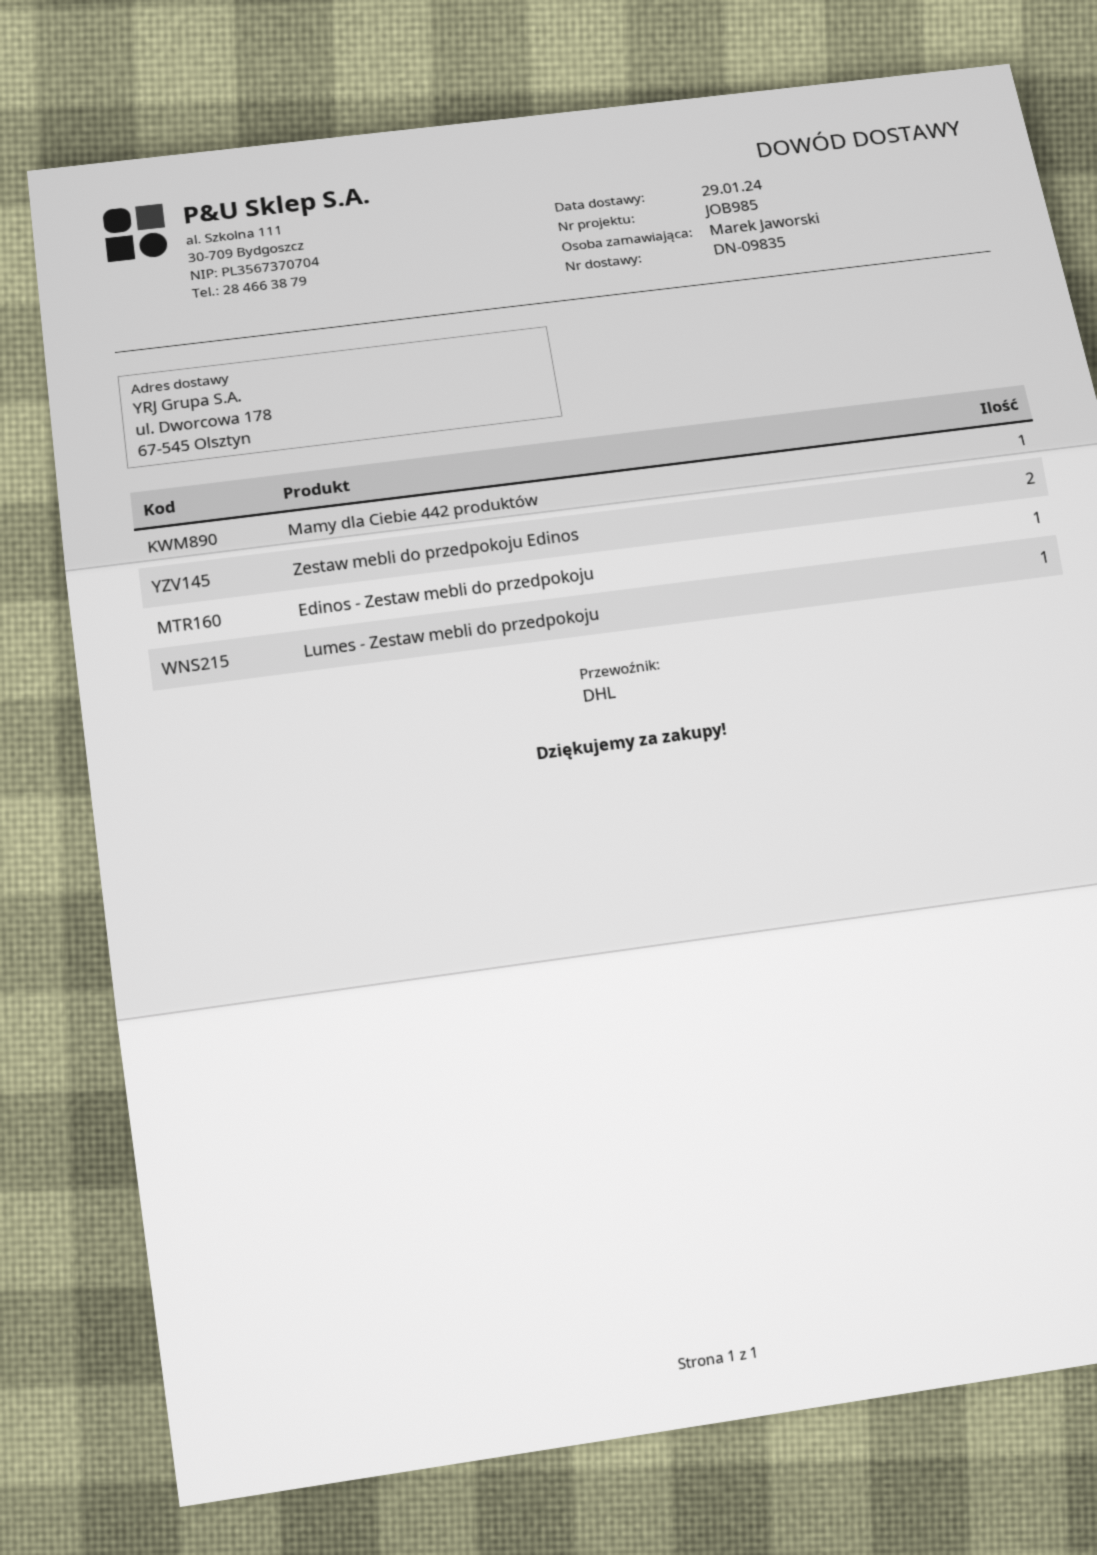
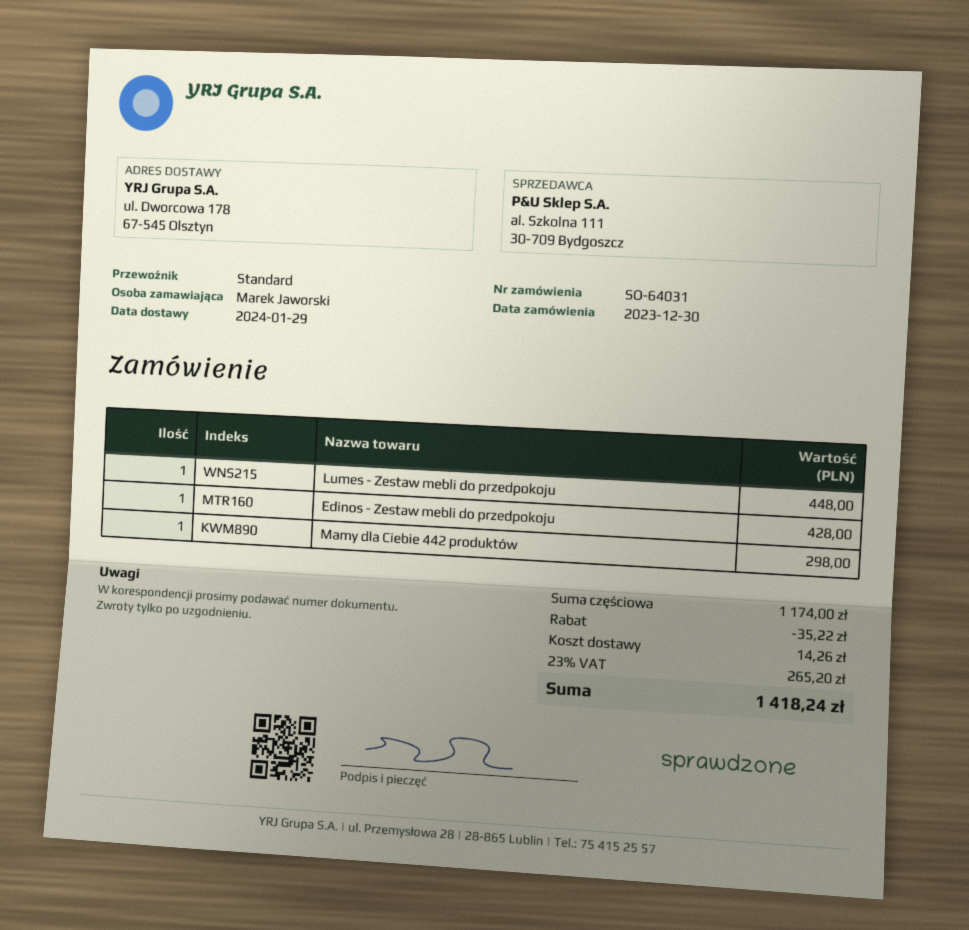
shipping method: DHL -> standard
Zestaw mebli do przedpokoju Edinos: 2 -> none

